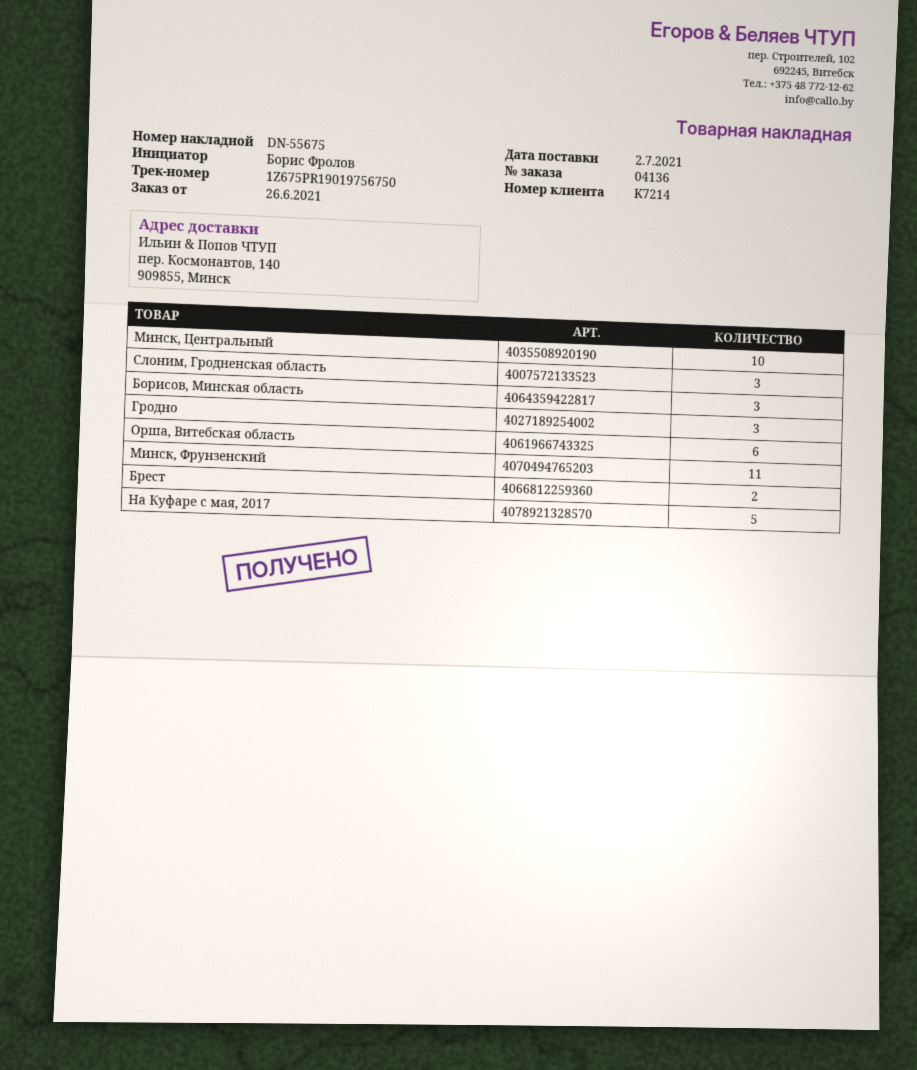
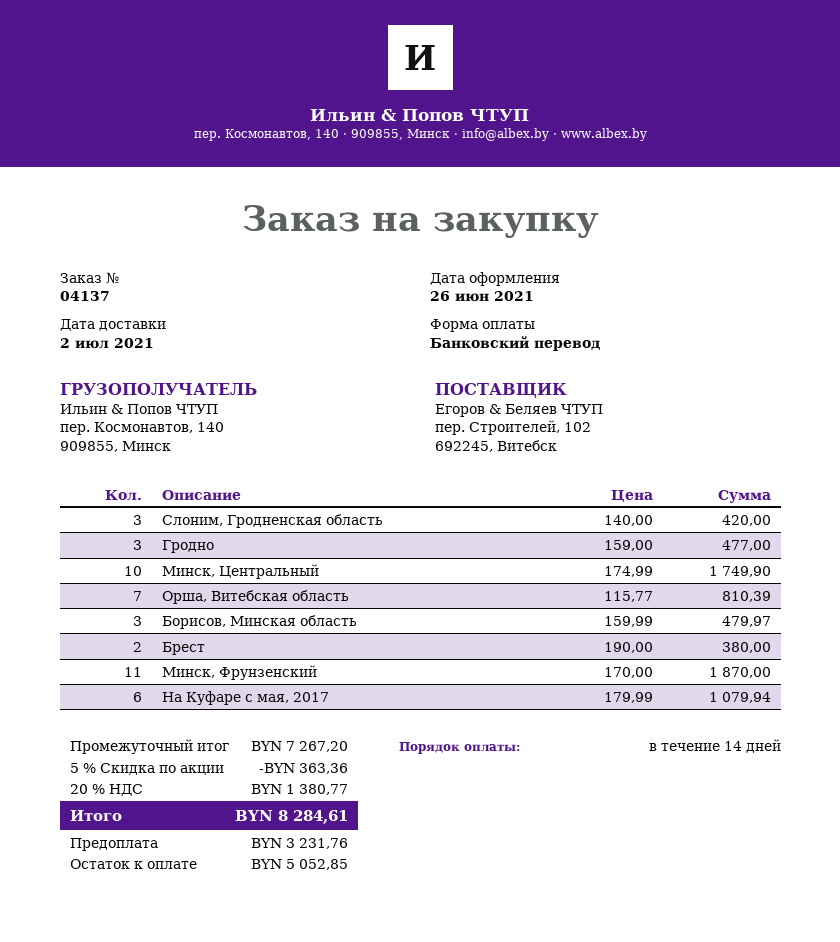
order number: 04136 -> 04137
Орша, Витебская область: 6 -> 7
На Куфаре с мая, 2017: 5 -> 6

